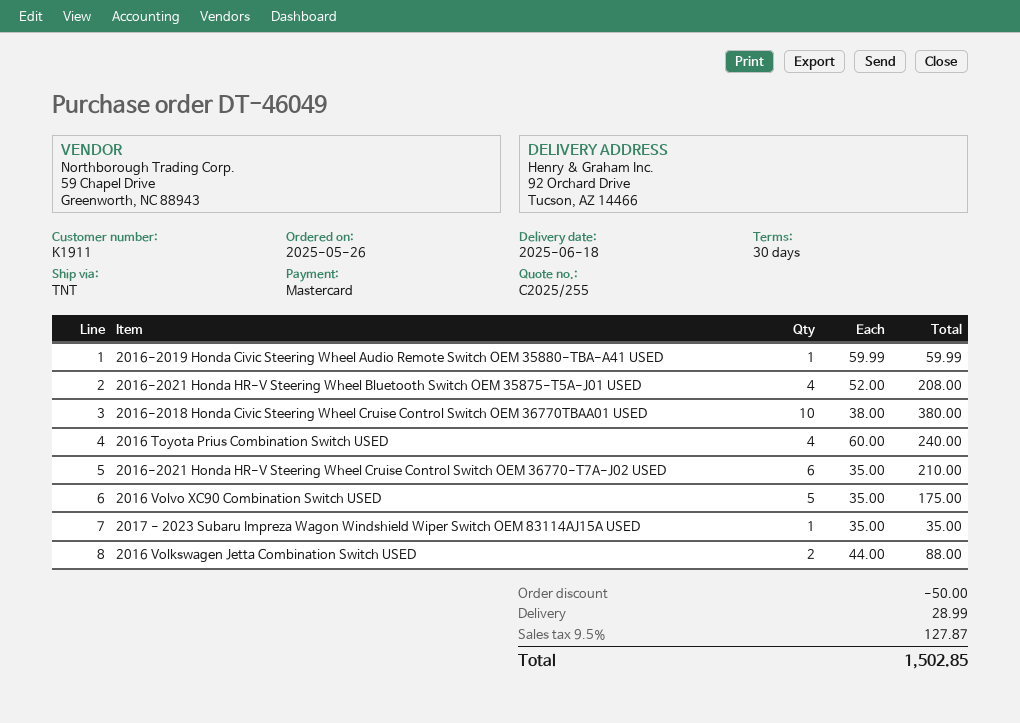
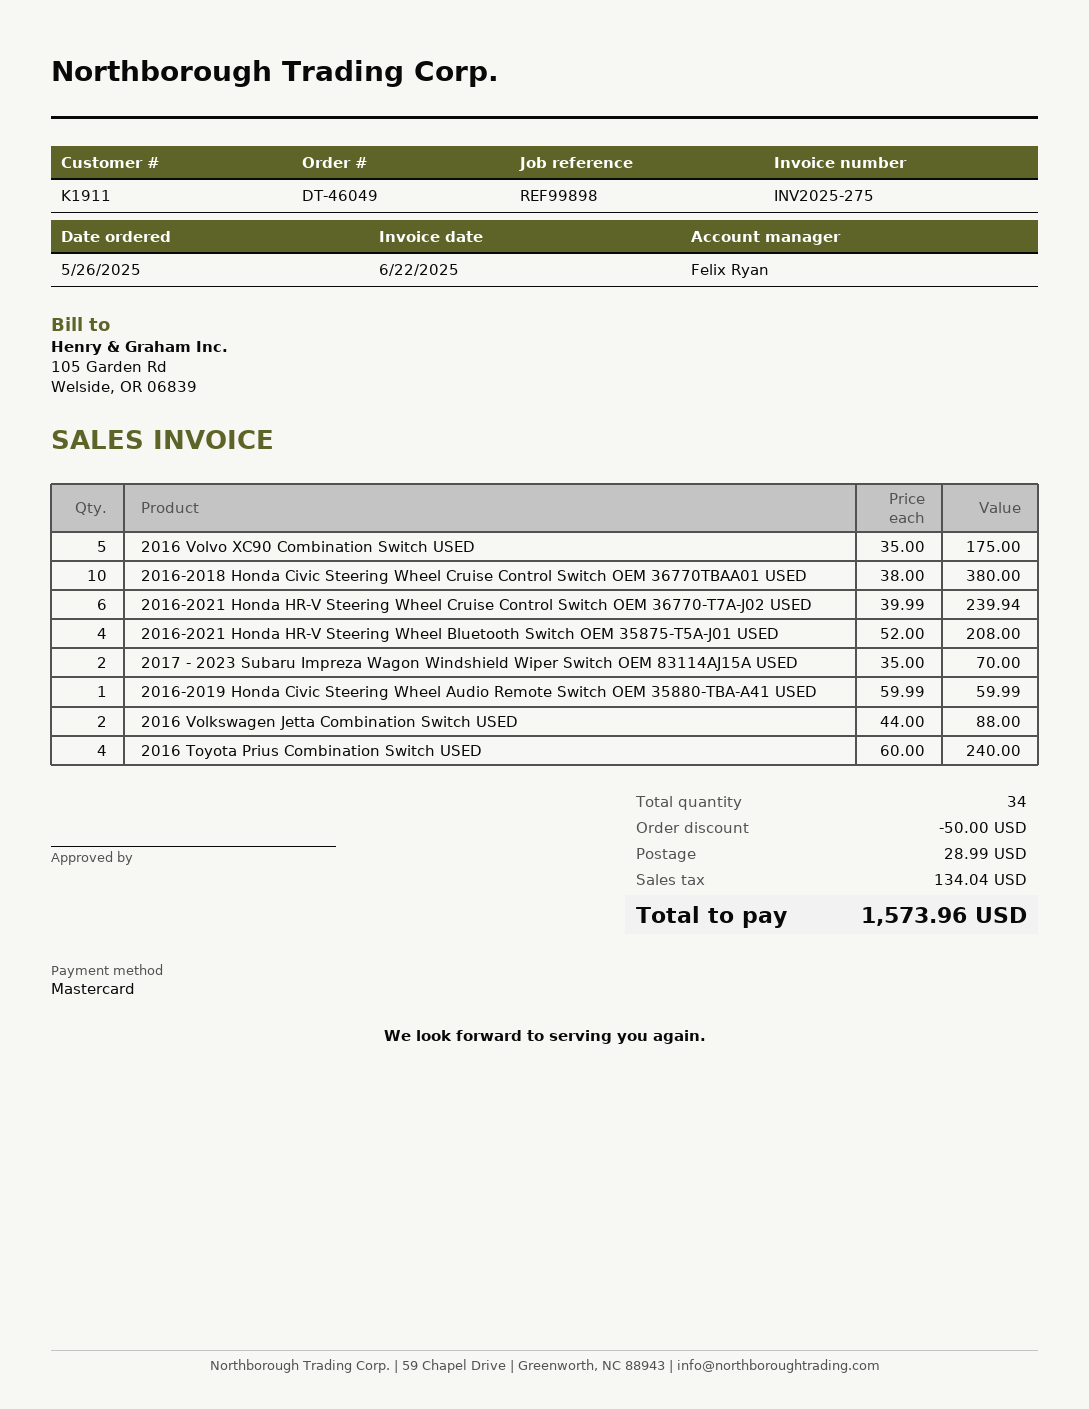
2016-2021 Honda HR-V Steering Wheel Cruise Control Switch OEM 36770-T7A-J02 USED: 6 x 35.00 = 210.00 -> 6 x 39.99 = 239.94
2017 - 2023 Subaru Impreza Wagon Windshield Wiper Switch OEM 83114AJ15A USED: 1 x 35.00 = 35.00 -> 2 x 35.00 = 70.00
tax: 127.87 -> 134.04
total: 1502.85 -> 1573.96

